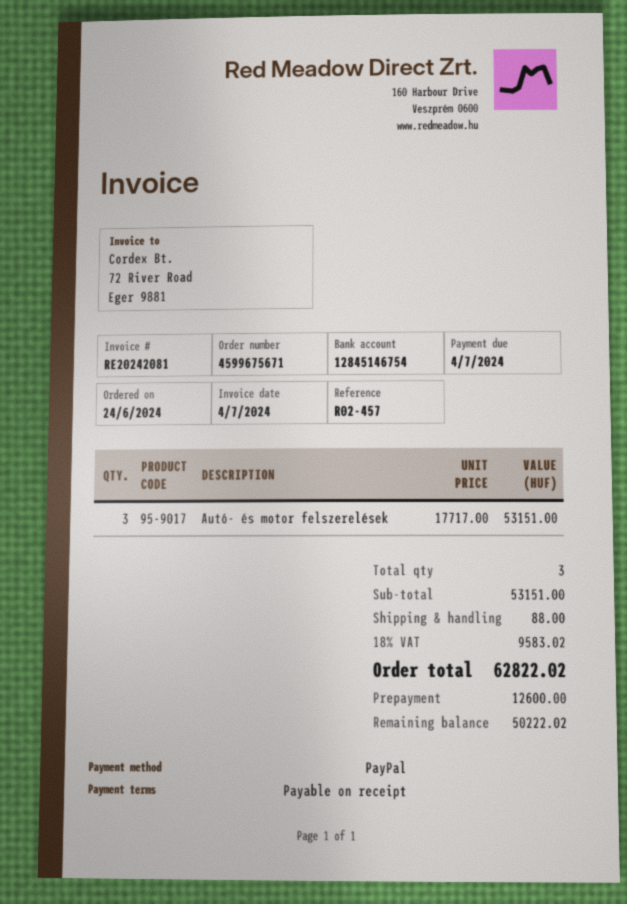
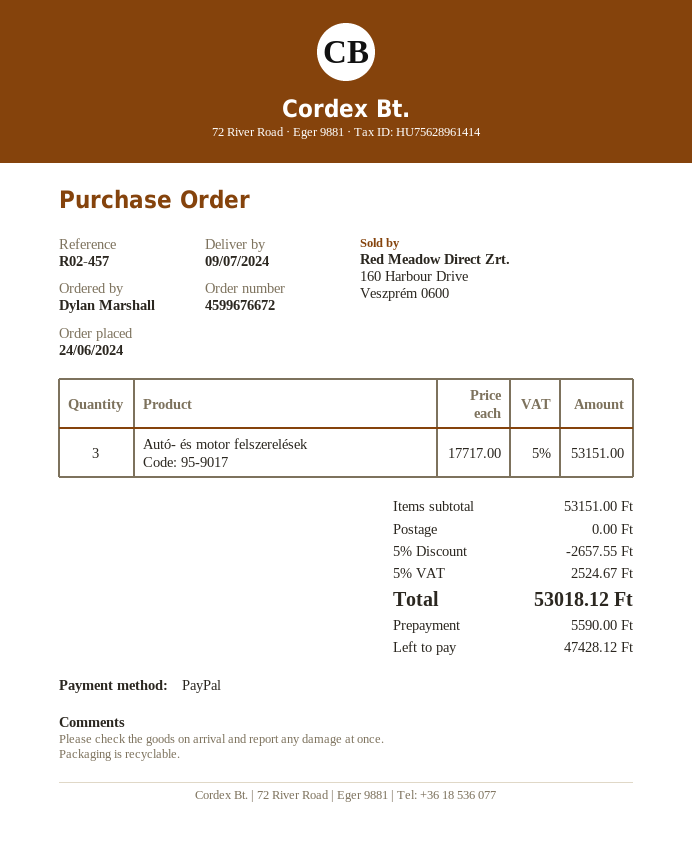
order number: 4599675671 -> 4599676672
discount: none -> 5% = 2657.55
shipping: 88.00 -> 0.00
tax: 18% = 9583.02 -> 5% = 2524.67
total: 62822.02 -> 53018.12
deposit: 12600.00 -> 5590.00
balance: 50222.02 -> 47428.12

